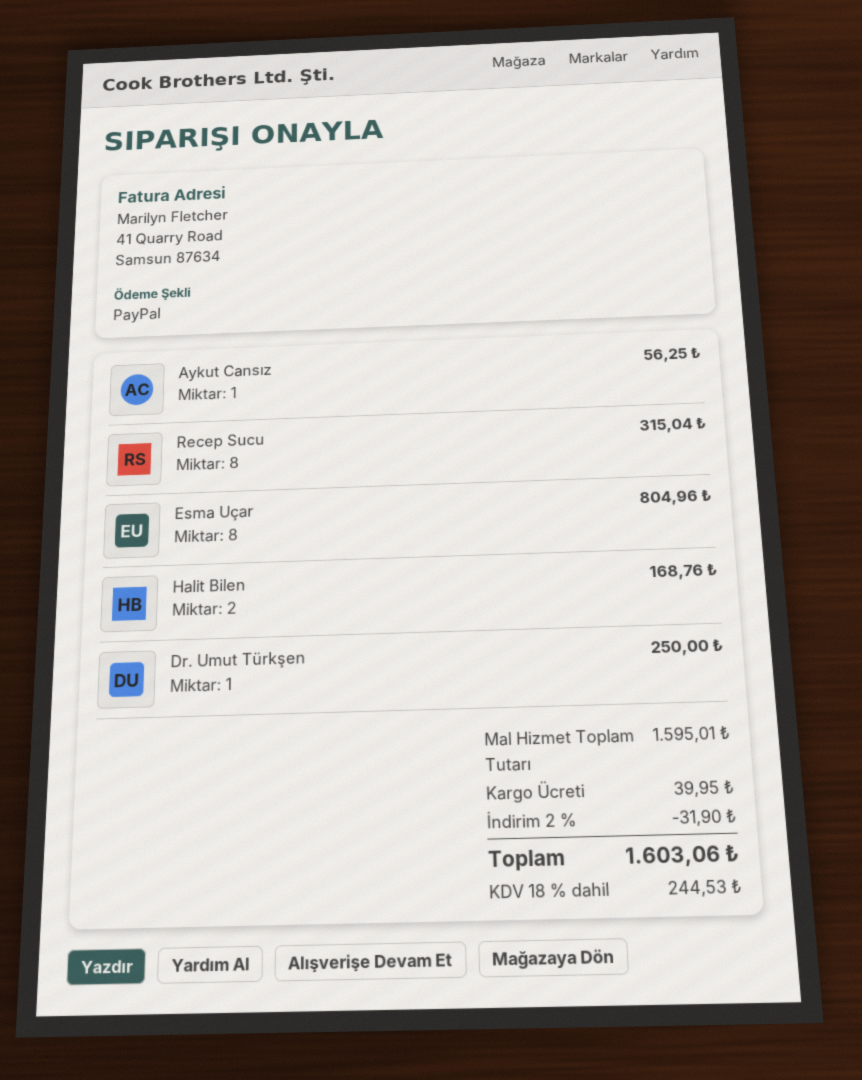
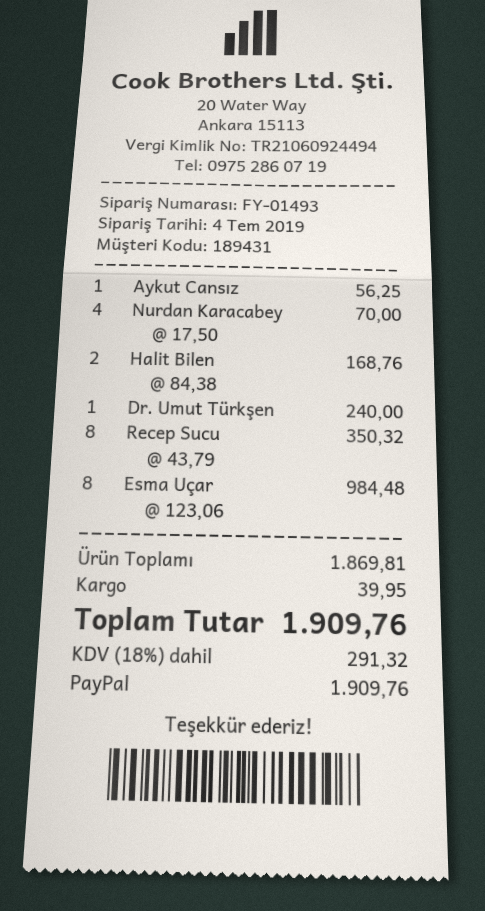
Recep Sucu: 8 for 315.04 -> 8 for 350.32
Esma Uçar: 8 for 804.96 -> 8 for 984.48
Dr. Umut Türkşen: 1 for 250.00 -> 1 for 240.00
Nurdan Karacabey: none -> 4 for 70.00
subtotal: 1595.01 -> 1869.81
discount: 2% = 31.90 -> none
tax: 18% = 244.53 -> 18% = 291.32
total: 1603.06 -> 1909.76

